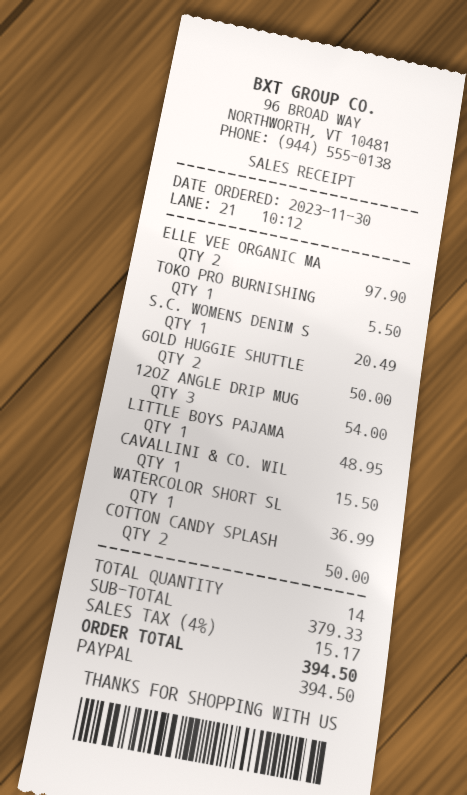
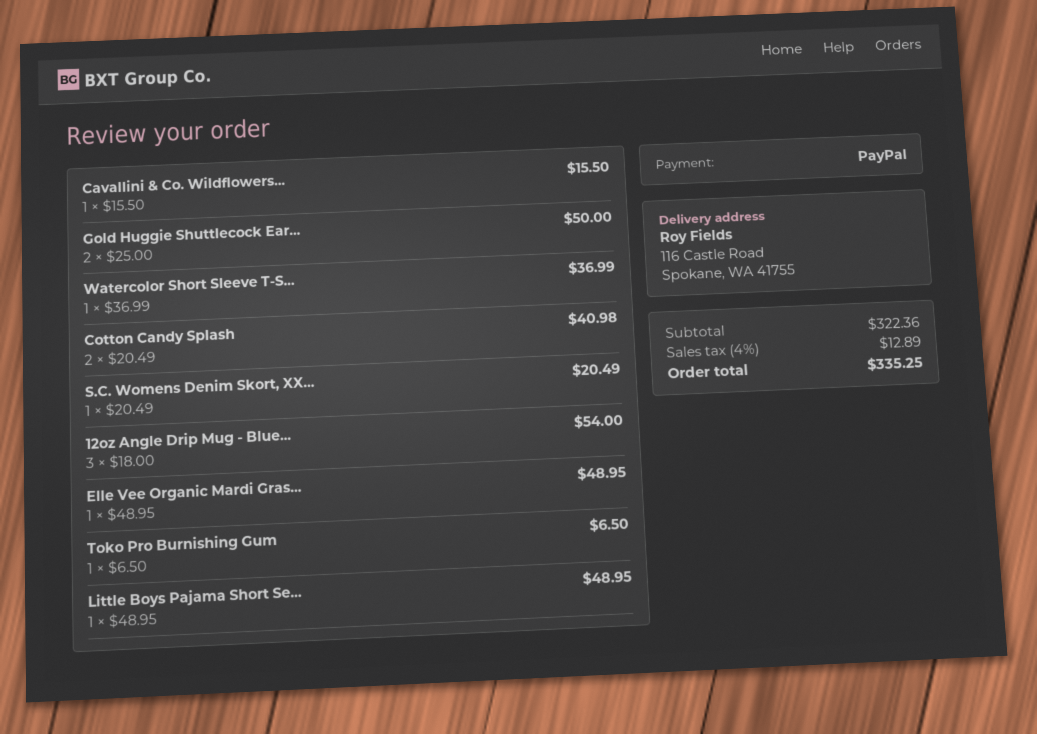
ELLE VEE ORGANIC MA: 2 for 97.90 -> 1 for 48.95
TOKO PRO BURNISHING: 1 for 5.50 -> 1 for 6.50
COTTON CANDY SPLASH: 2 for 50.00 -> 2 for 40.98
subtotal: 379.33 -> 322.36
tax: 4% = 15.17 -> 4% = 12.89
total: 394.50 -> 335.25

